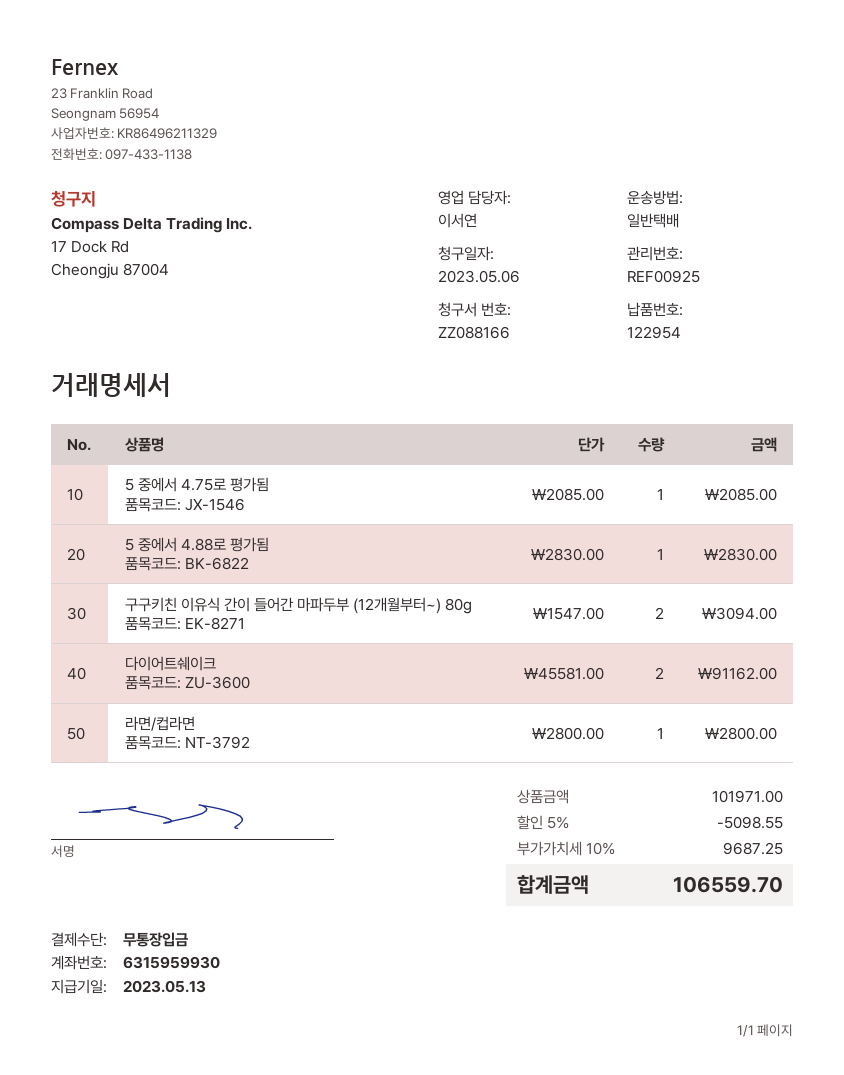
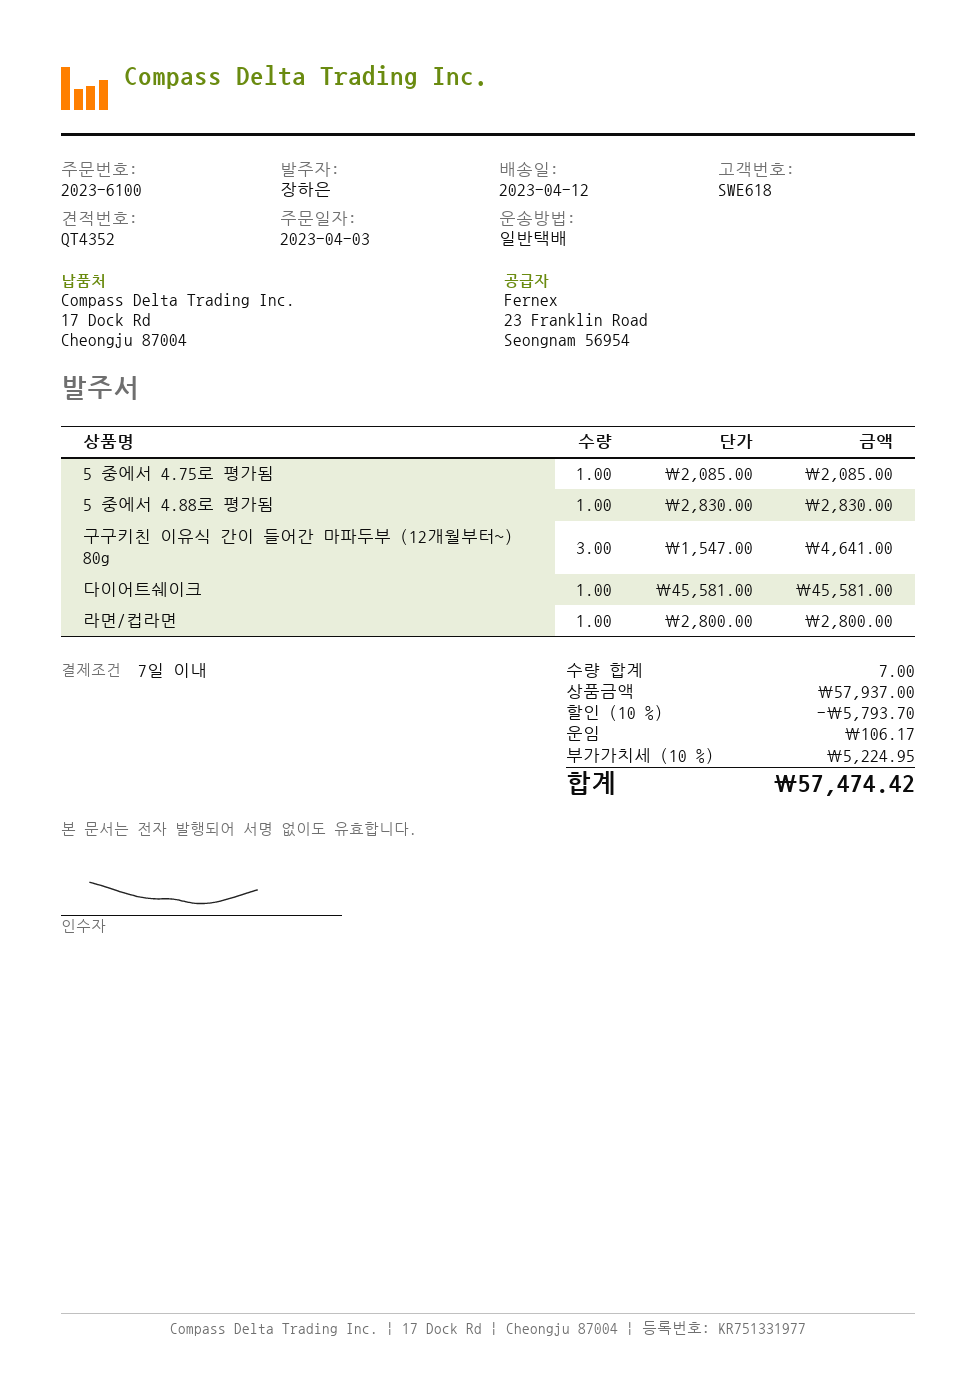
구구키친 이유식 간이 들어간 마파두부 (12개월부터~) 80g: 2 x 1547.00 = 3094.00 -> 3 x 1547.00 = 4641.00
다이어트쉐이크: 2 x 45581.00 = 91162.00 -> 1 x 45581.00 = 45581.00
subtotal: 101971.00 -> 57937.00
discount: 5% = 5098.55 -> 10% = 5793.70
shipping: none -> 106.17
tax: 10% = 9687.25 -> 10% = 5224.95
total: 106559.70 -> 57474.42

